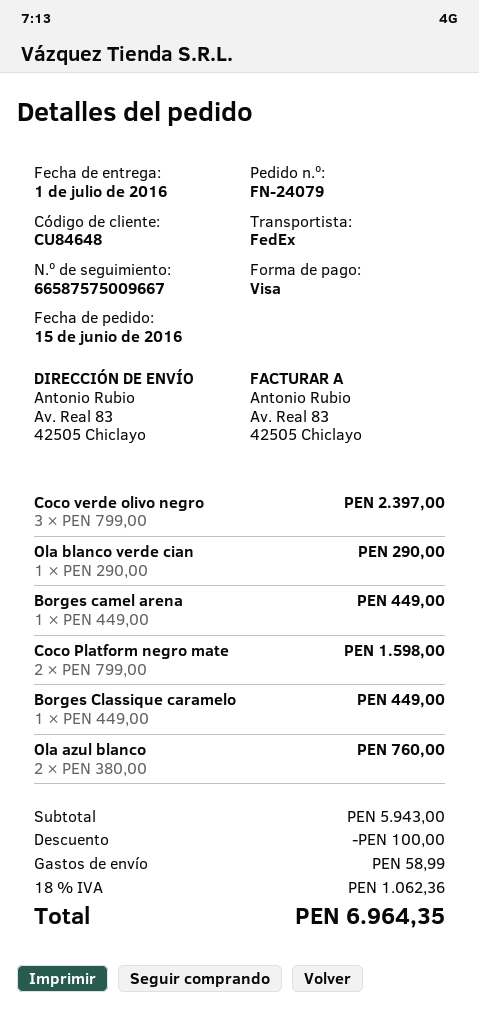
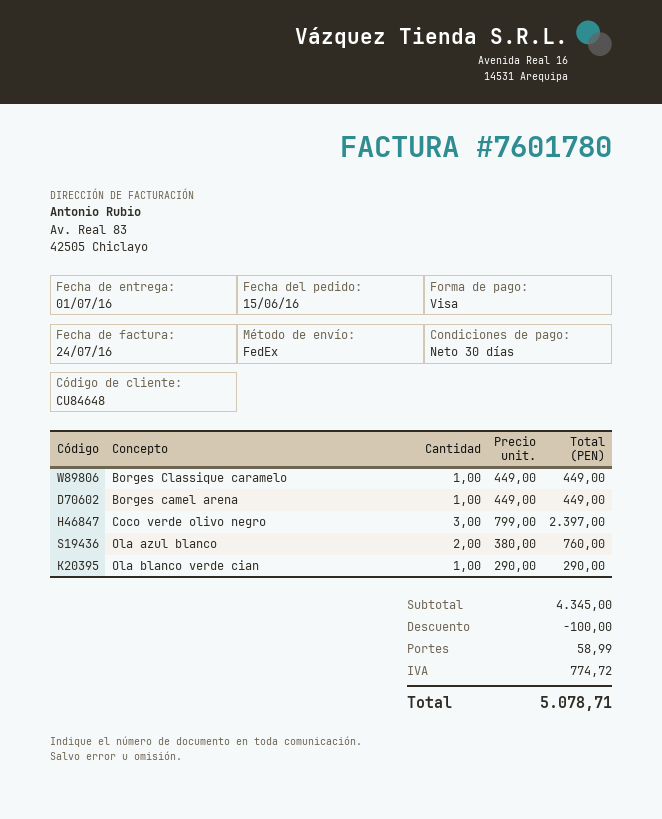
Coco Platform negro mate: 2 x 799.00 = 1598.00 -> none
subtotal: 5943.00 -> 4345.00
tax: 1062.36 -> 774.72
total: 6964.35 -> 5078.71

